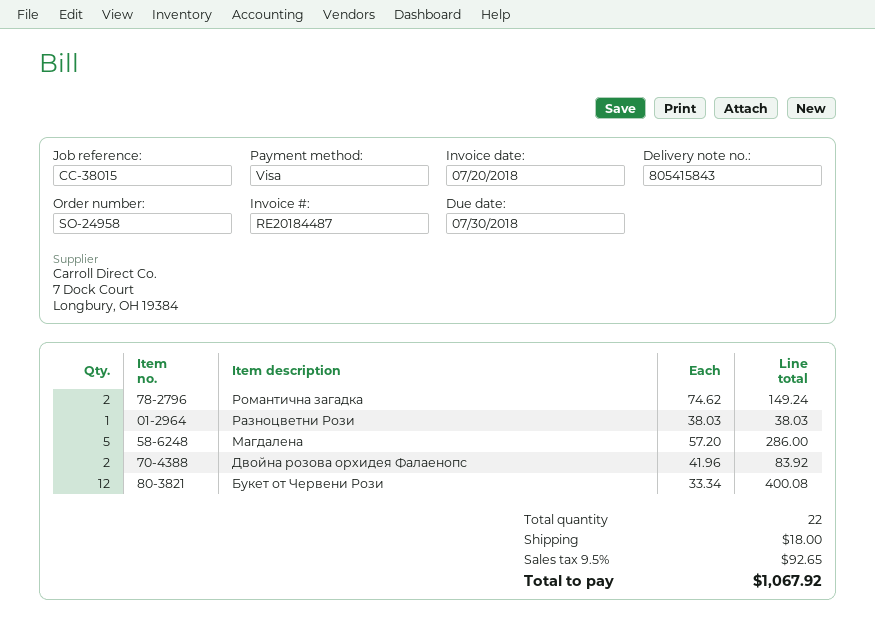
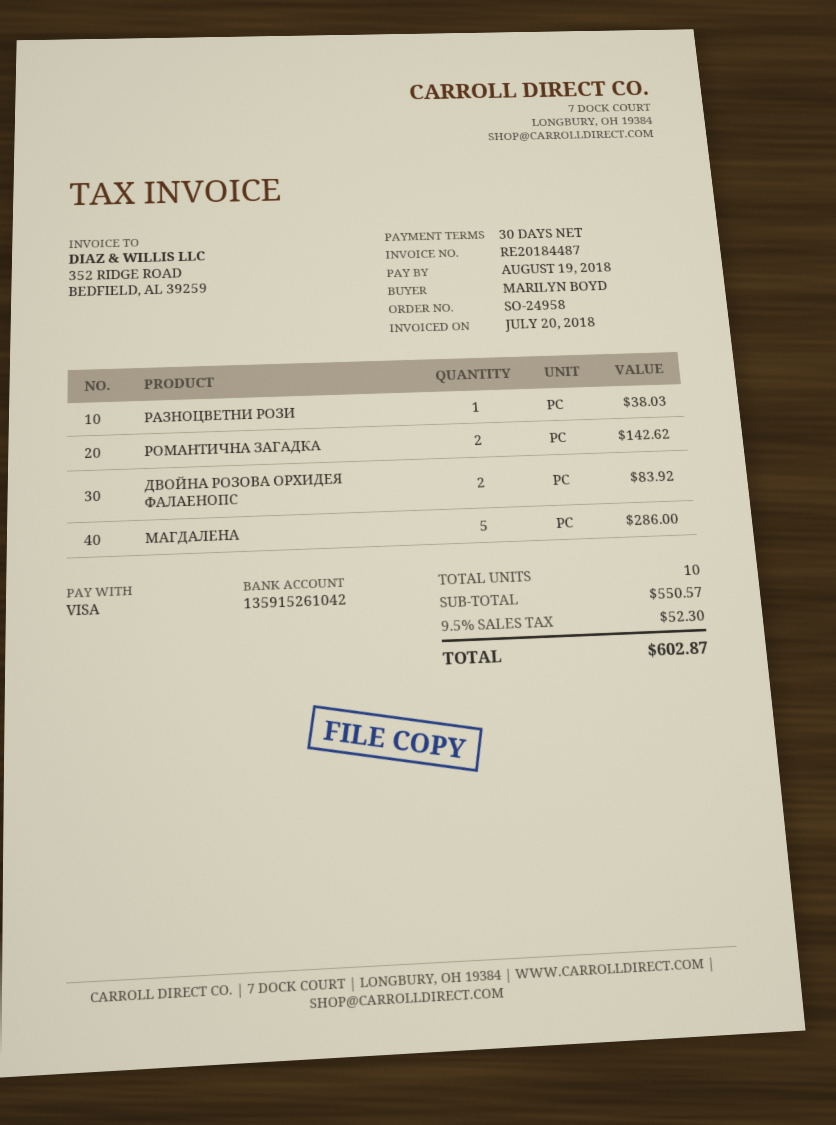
due date: 2018-07-30 -> 2018-08-19
Романтична загадка: 2 for 149.24 -> 2 for 142.62
Букет от Червени Рози: 12 for 400.08 -> none
total quantity: 22 -> 10
shipping: 18.00 -> none
tax: 9.5% = 92.65 -> 9.5% = 52.30
total: 1067.92 -> 602.87

